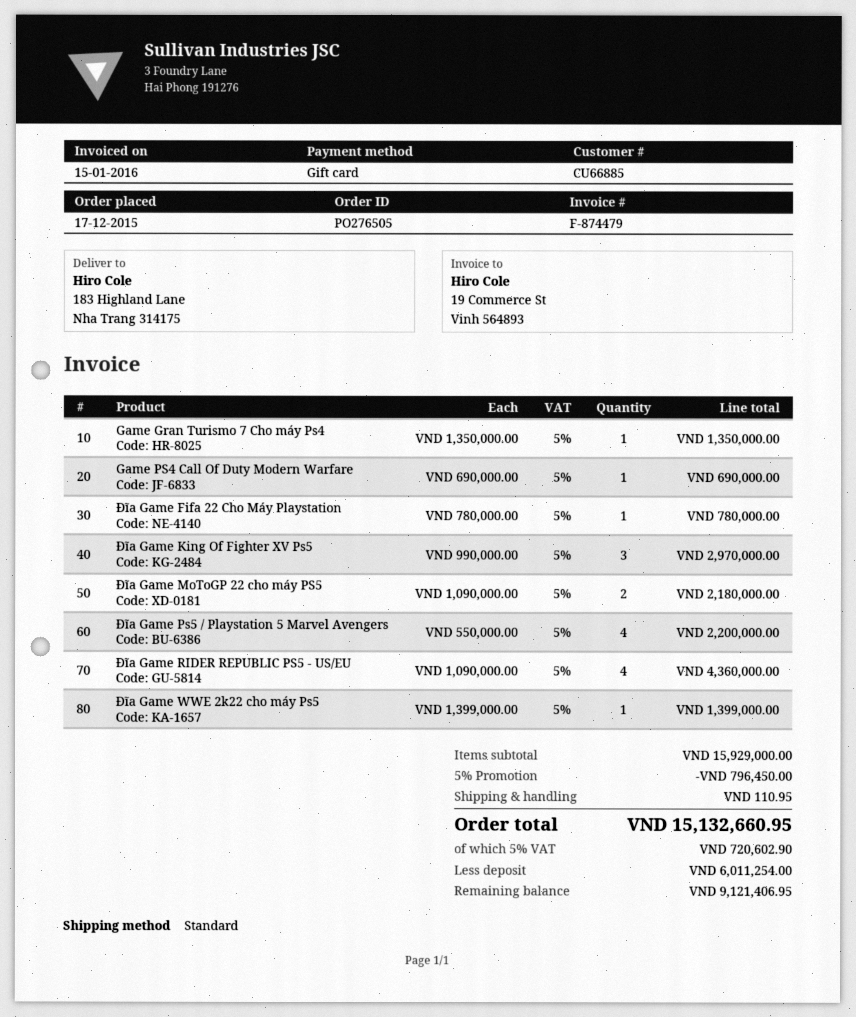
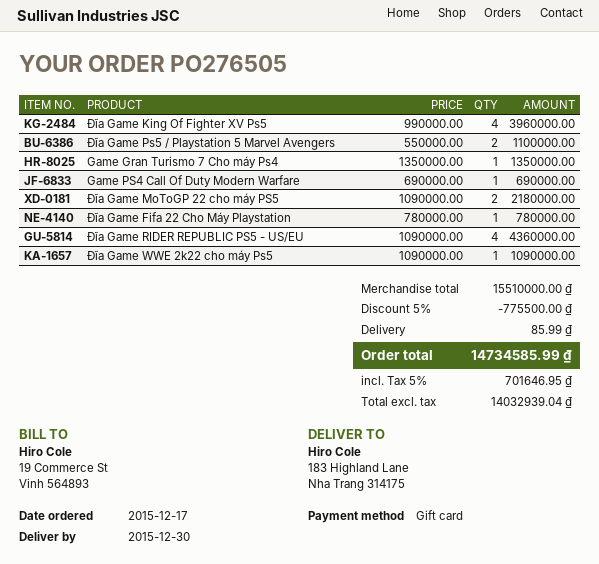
Đĩa Game King Of Fighter XV Ps5: 3 x 990000.00 = 2970000.00 -> 4 x 990000.00 = 3960000.00
Đĩa Game Ps5 / Playstation 5 Marvel Avengers: 4 x 550000.00 = 2200000.00 -> 2 x 550000.00 = 1100000.00
Đĩa Game WWE 2k22 cho máy Ps5: 1 x 1399000.00 = 1399000.00 -> 1 x 1090000.00 = 1090000.00
subtotal: 15929000.00 -> 15510000.00
discount: 5% = 796450.00 -> 5% = 775500.00
shipping: 110.95 -> 85.99
tax: 5% = 720602.90 -> 5% = 701646.95
total: 15132660.95 -> 14734585.99

